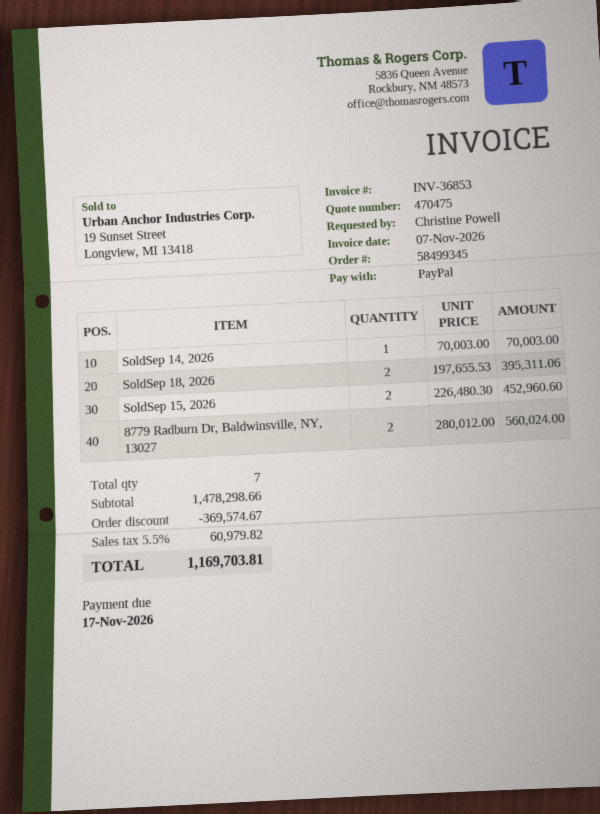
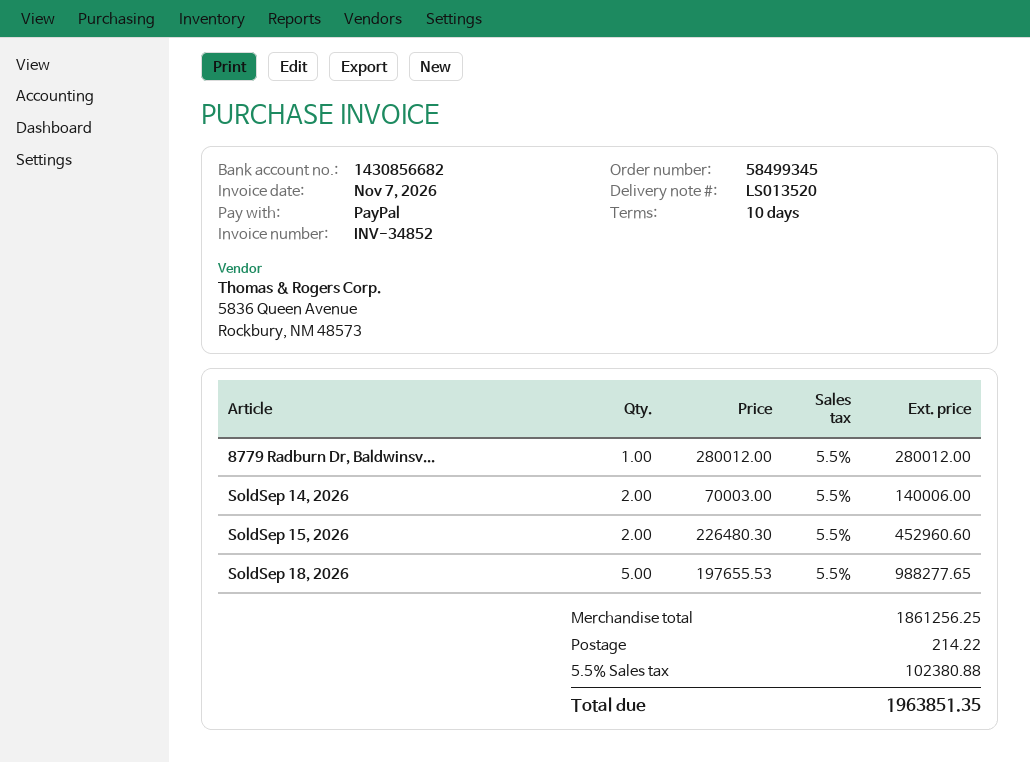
invoice number: INV-36853 -> INV-34852
SoldSep 14, 2026: 1 x 70003.00 = 70003.00 -> 2 x 70003.00 = 140006.00
SoldSep 18, 2026: 2 x 197655.53 = 395311.06 -> 5 x 197655.53 = 988277.65
8779 Radburn Dr, Baldwinsville, NY, 13027: 2 x 280012.00 = 560024.00 -> 1 x 280012.00 = 280012.00
subtotal: 1478298.66 -> 1861256.25
discount: 369574.67 -> none
shipping: none -> 214.22
tax: 5.5% = 60979.82 -> 5.5% = 102380.88
total: 1169703.81 -> 1963851.35

